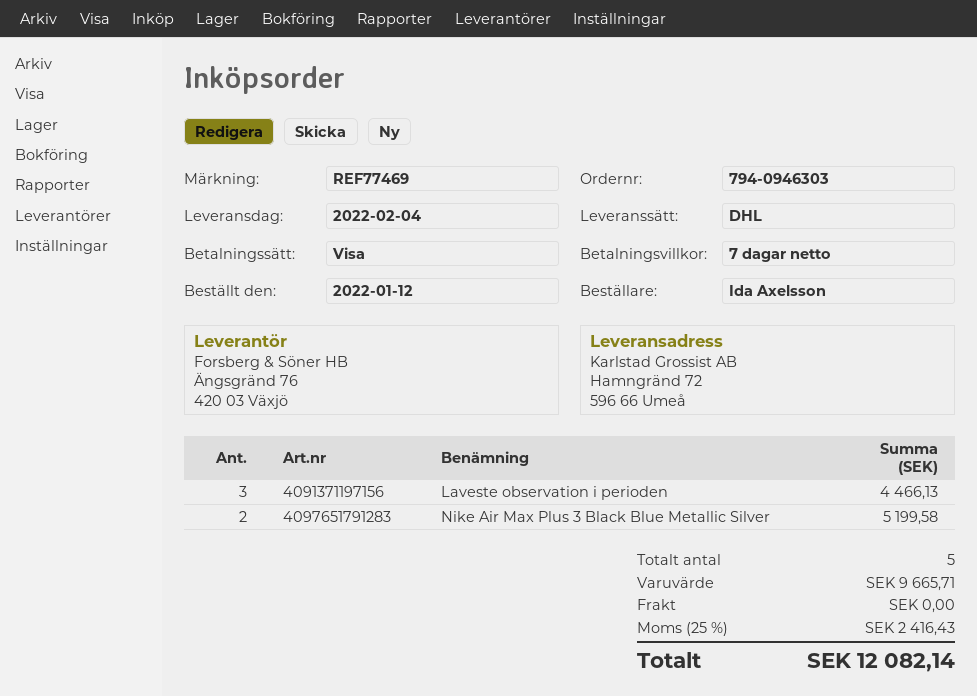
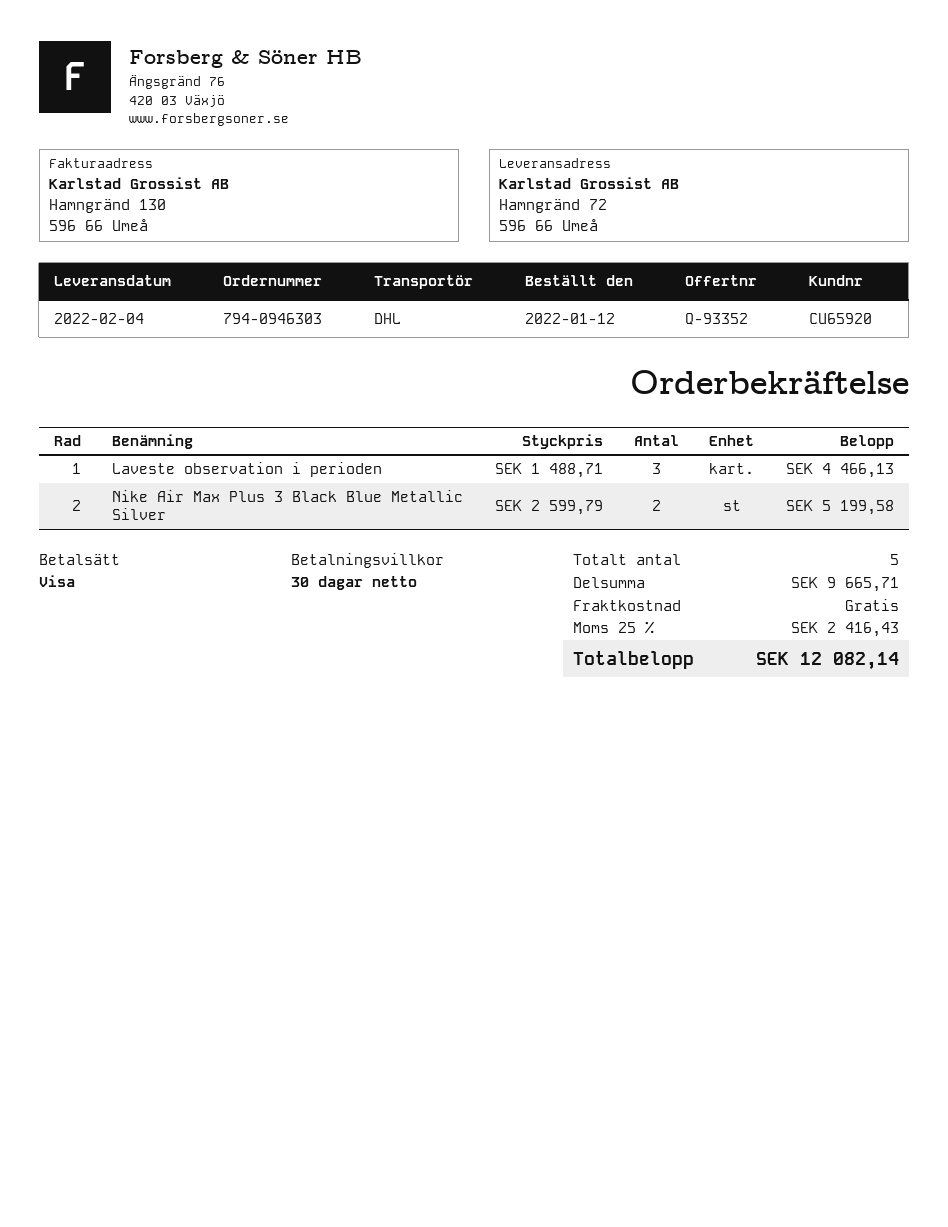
payment terms: 7 days -> 30 days

